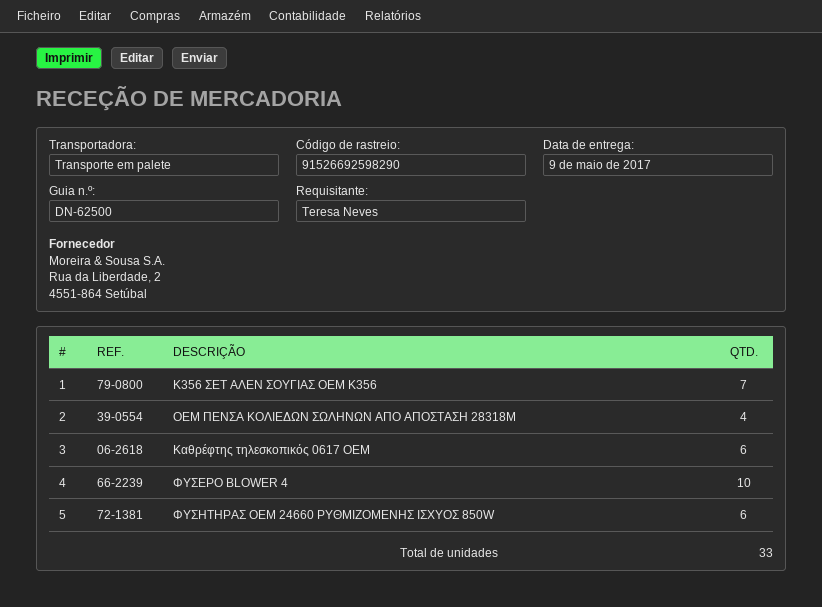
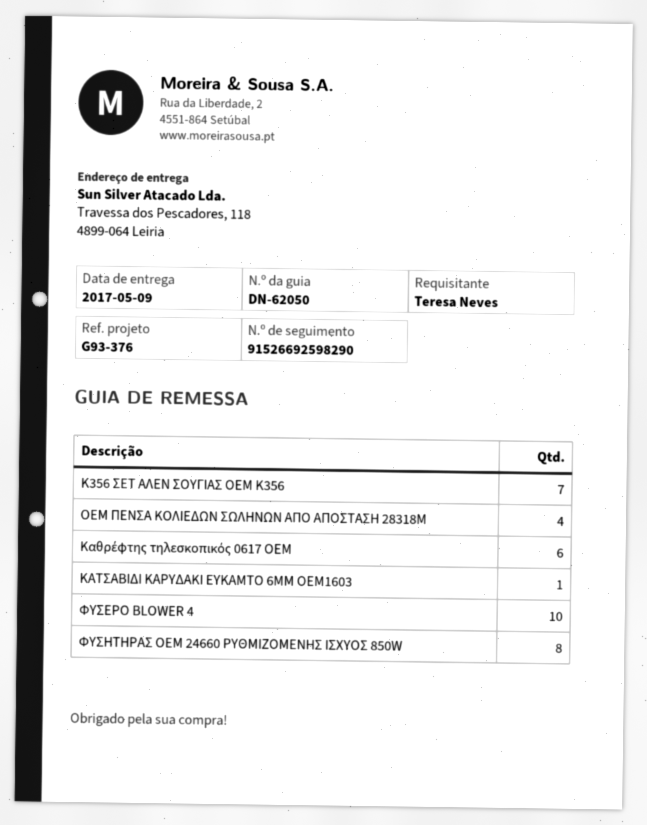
delivery note number: DN-62500 -> DN-62050
ΦΥΣΗΤΗΡΑΣ ΟΕΜ 24660 ΡΥΘΜΙΖΟΜΕΝΗΣ ΙΣΧΥΟΣ 850W: 6 -> 8
ΚΑΤΣΑΒΙΔΙ ΚΑΡΥΔΑΚΙ ΕΥΚΑΜΤΟ 6MM OEM1603: none -> 1

